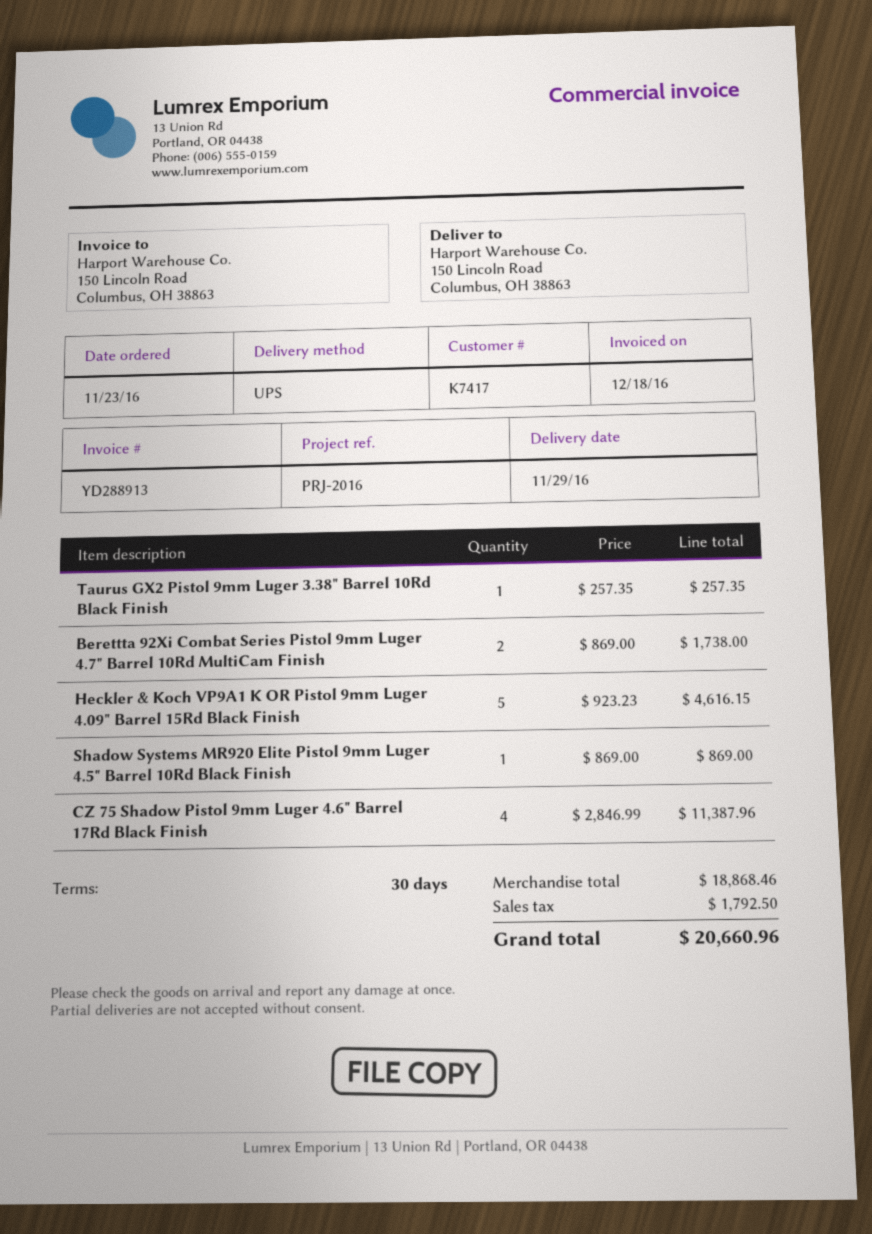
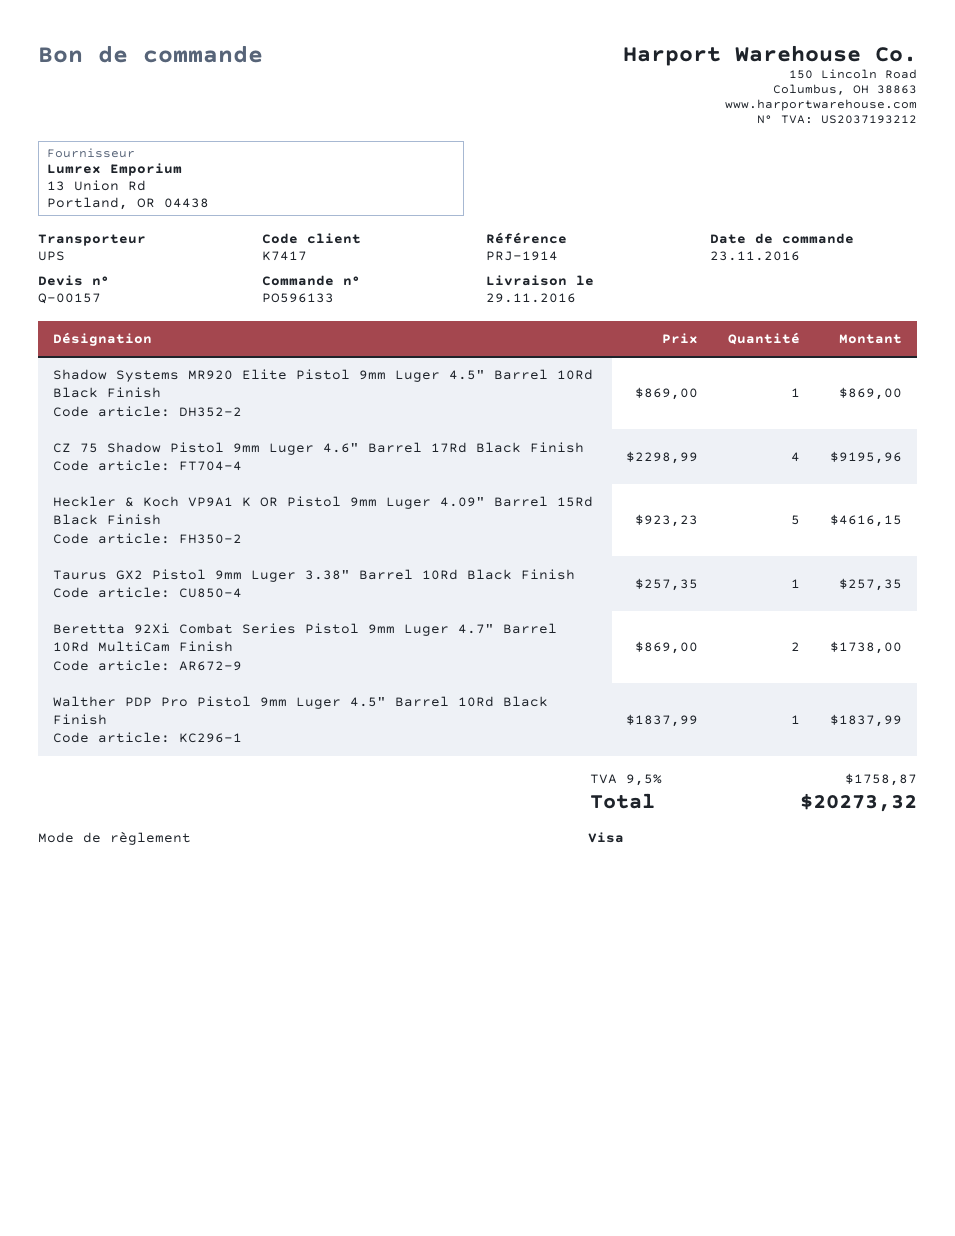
reference: PRJ-2016 -> PRJ-1914
CZ 75 Shadow Pistol 9mm Luger 4.6" Barrel 17Rd Black Finish: 4 x 2846.99 = 11387.96 -> 4 x 2298.99 = 9195.96
Walther PDP Pro Pistol 9mm Luger 4.5" Barrel 10Rd Black Finish: none -> 1 x 1837.99 = 1837.99
tax: 1792.50 -> 1758.87
total: 20660.96 -> 20273.32

